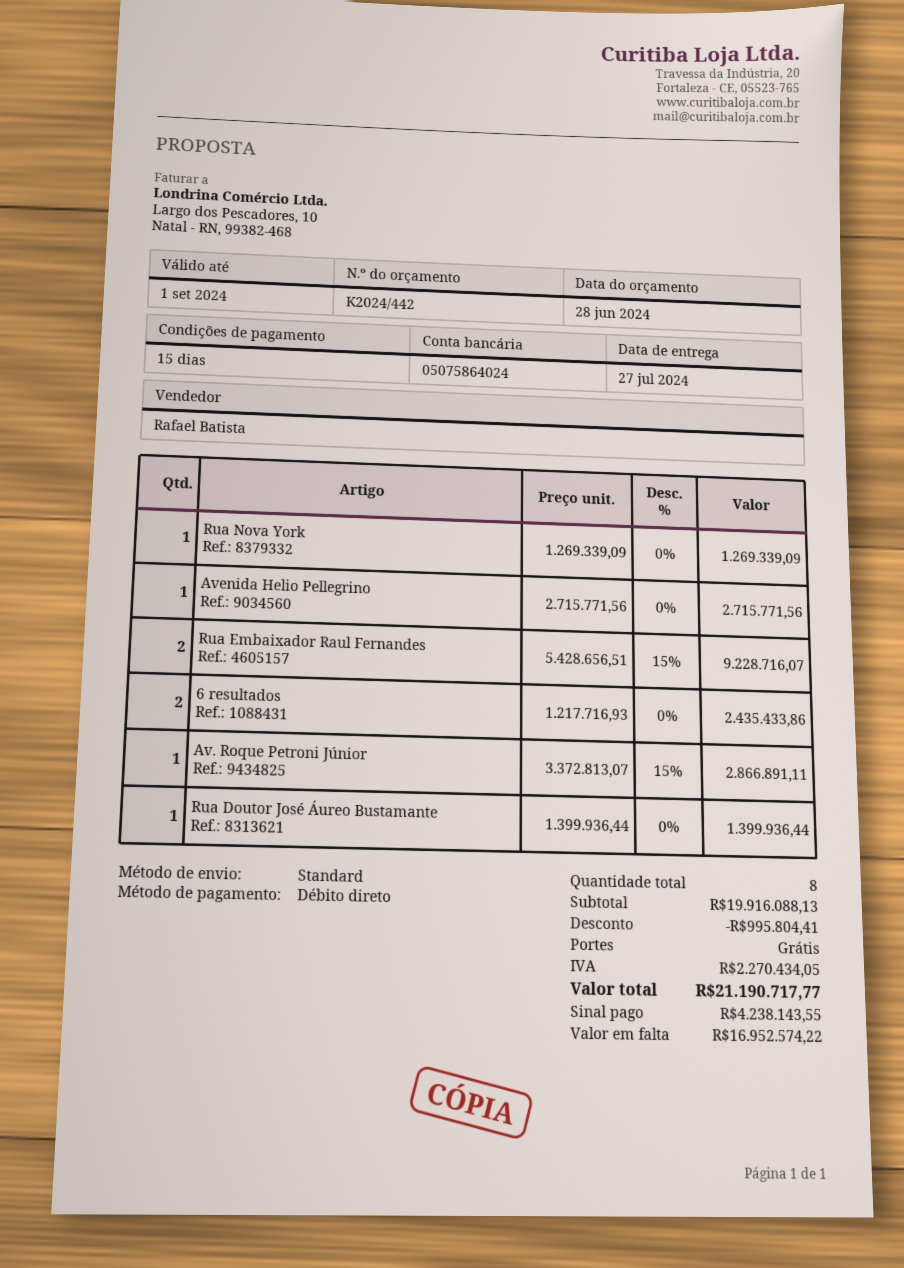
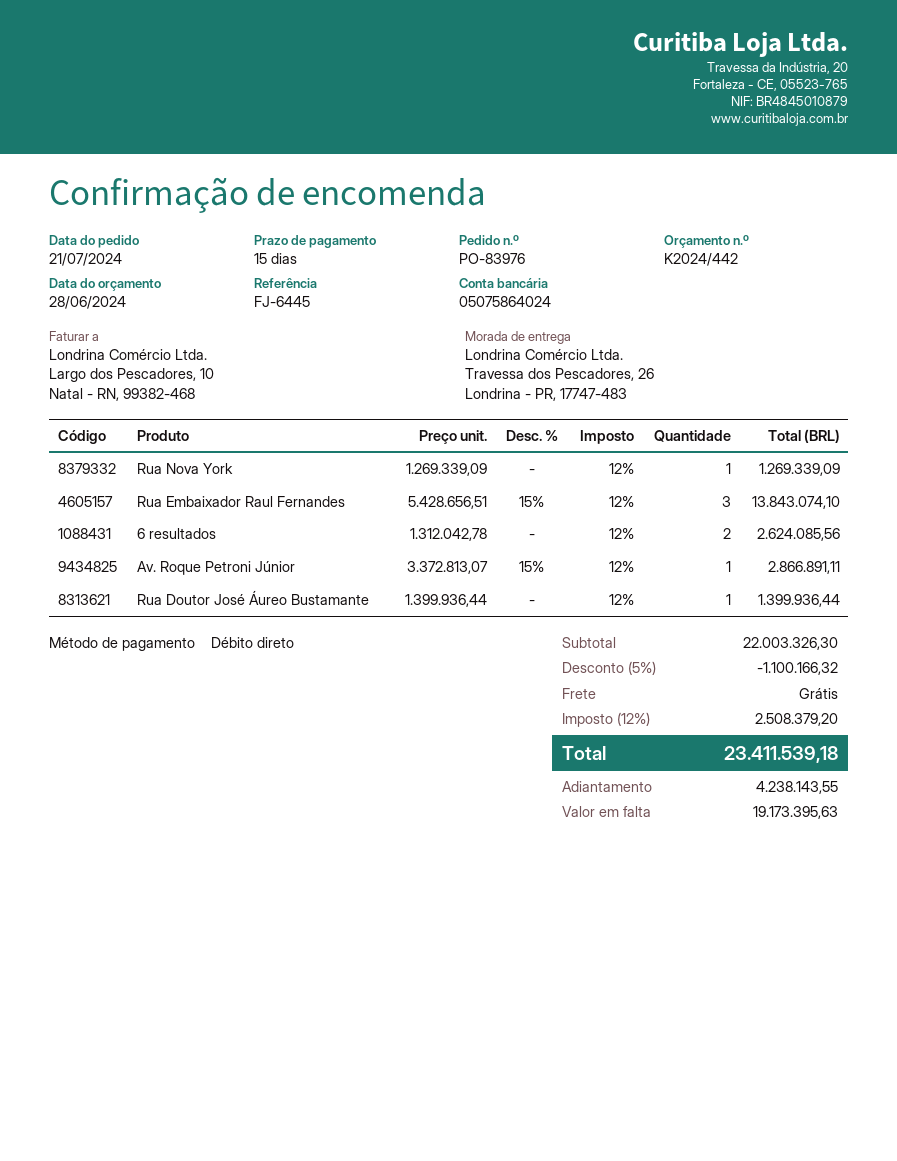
Avenida Helio Pellegrino: 1 x 2715771.56 = 2715771.56 -> none
Rua Embaixador Raul Fernandes: 2 x 5428656.51 - 15% = 9228716.07 -> 3 x 5428656.51 - 15% = 13843074.10
6 resultados: 2 x 1217716.93 = 2435433.86 -> 2 x 1312042.78 = 2624085.56
subtotal: 19916088.13 -> 22003326.30
discount: 995804.41 -> 1100166.32
tax: 2270434.05 -> 2508379.20
total: 21190717.77 -> 23411539.18
balance: 16952574.22 -> 19173395.63

